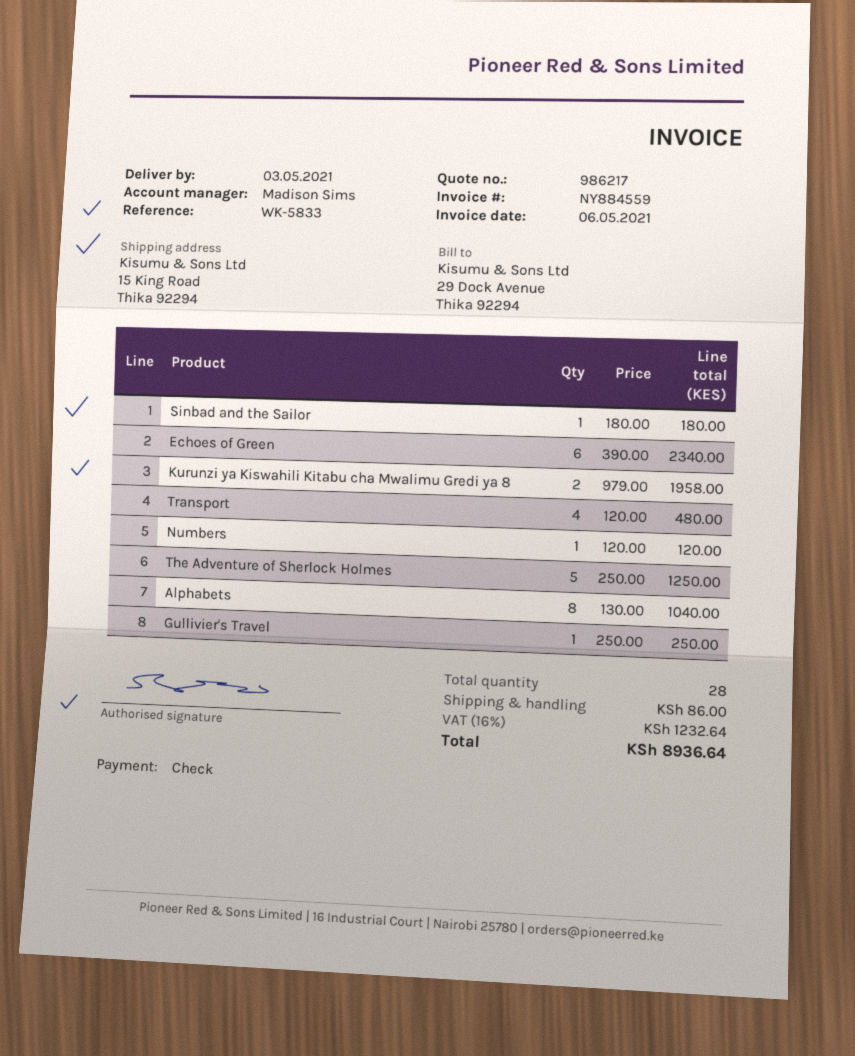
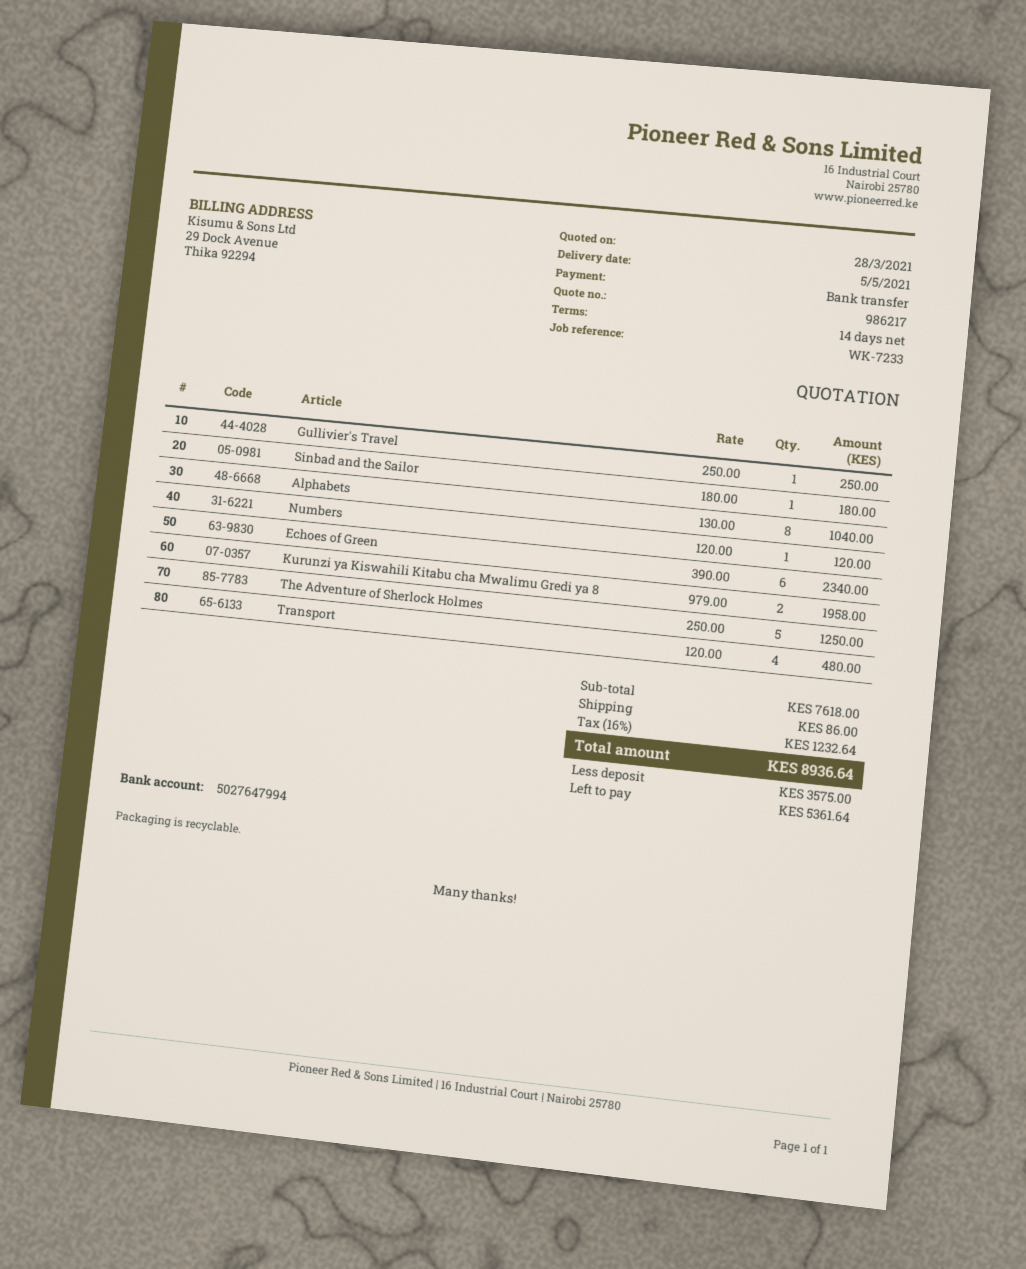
delivery date: 2021-05-03 -> 2021-05-05
reference: WK-5833 -> WK-7233
payment method: cheque -> bank transfer

